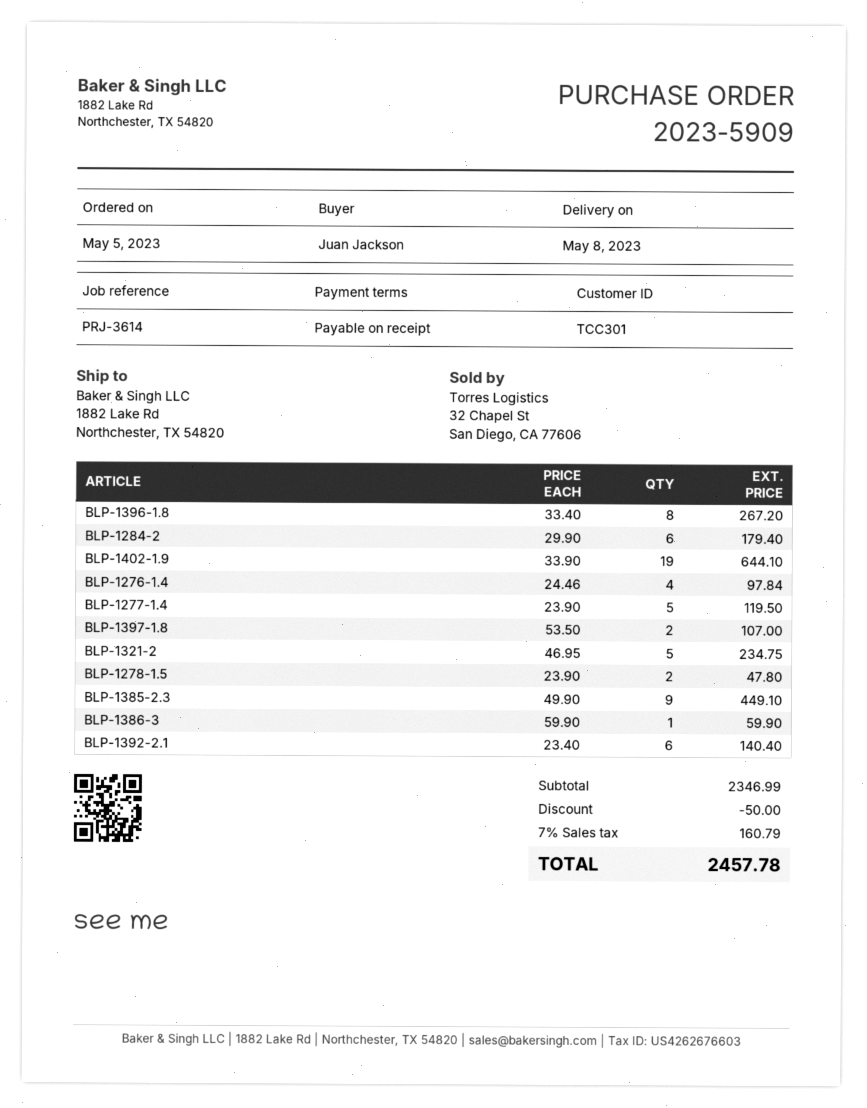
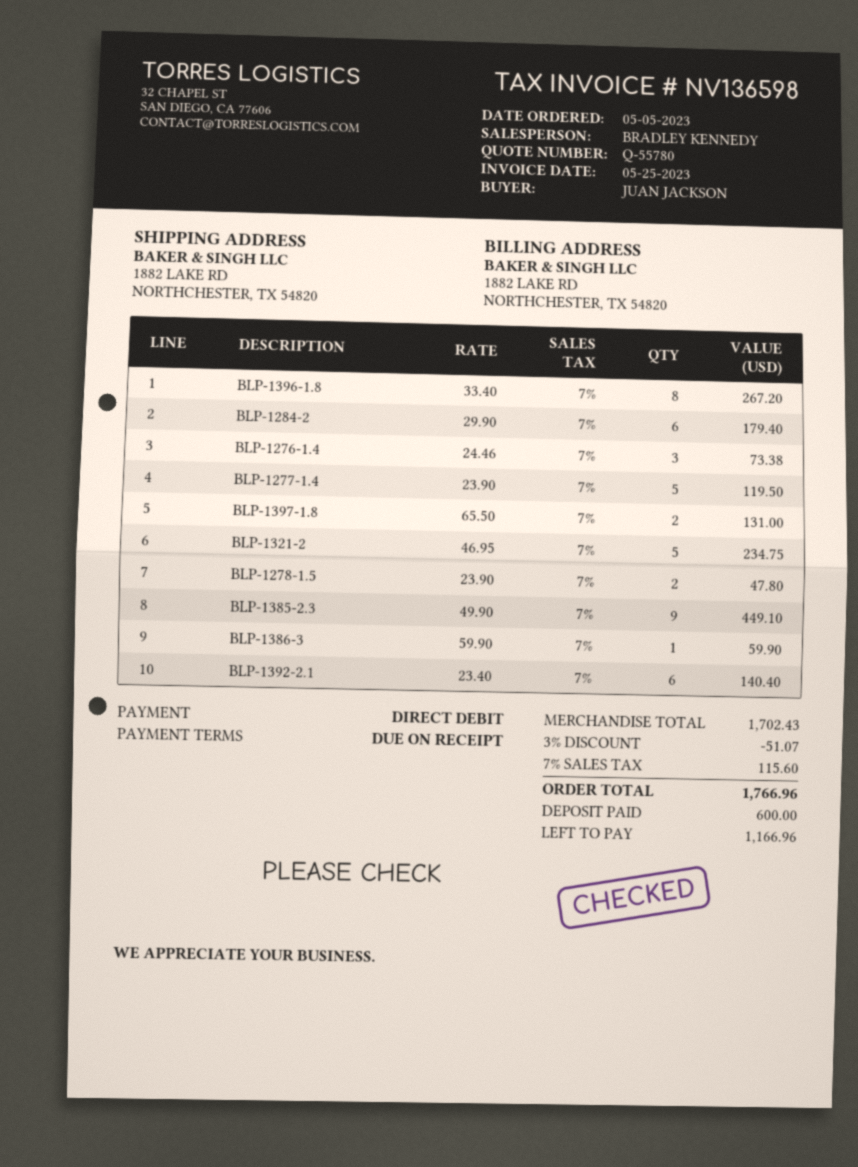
BLP-1402-1.9: 19 x 33.90 = 644.10 -> none
BLP-1276-1.4: 4 x 24.46 = 97.84 -> 3 x 24.46 = 73.38
BLP-1397-1.8: 2 x 53.50 = 107.00 -> 2 x 65.50 = 131.00
subtotal: 2346.99 -> 1702.43
discount: 50.00 -> 51.07
tax: 7% = 160.79 -> 7% = 115.60
total: 2457.78 -> 1766.96

